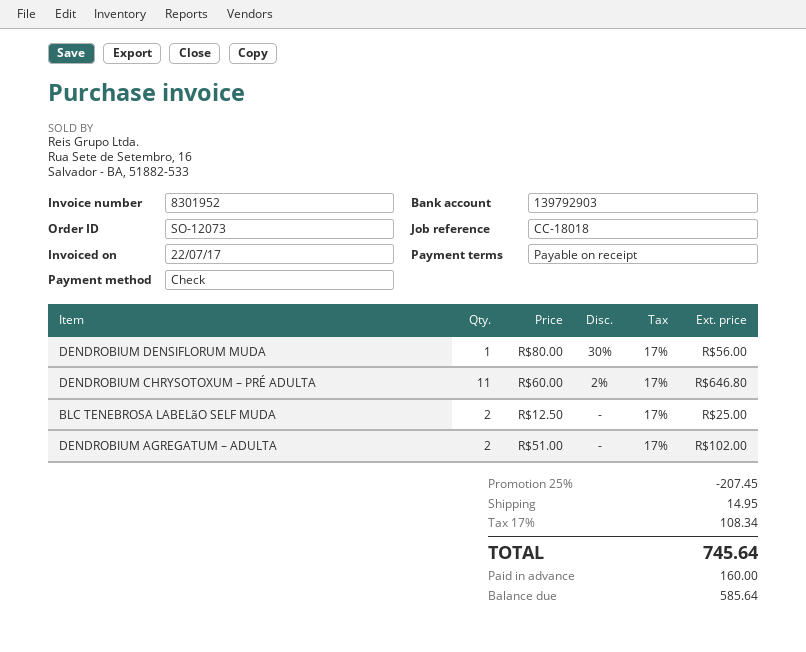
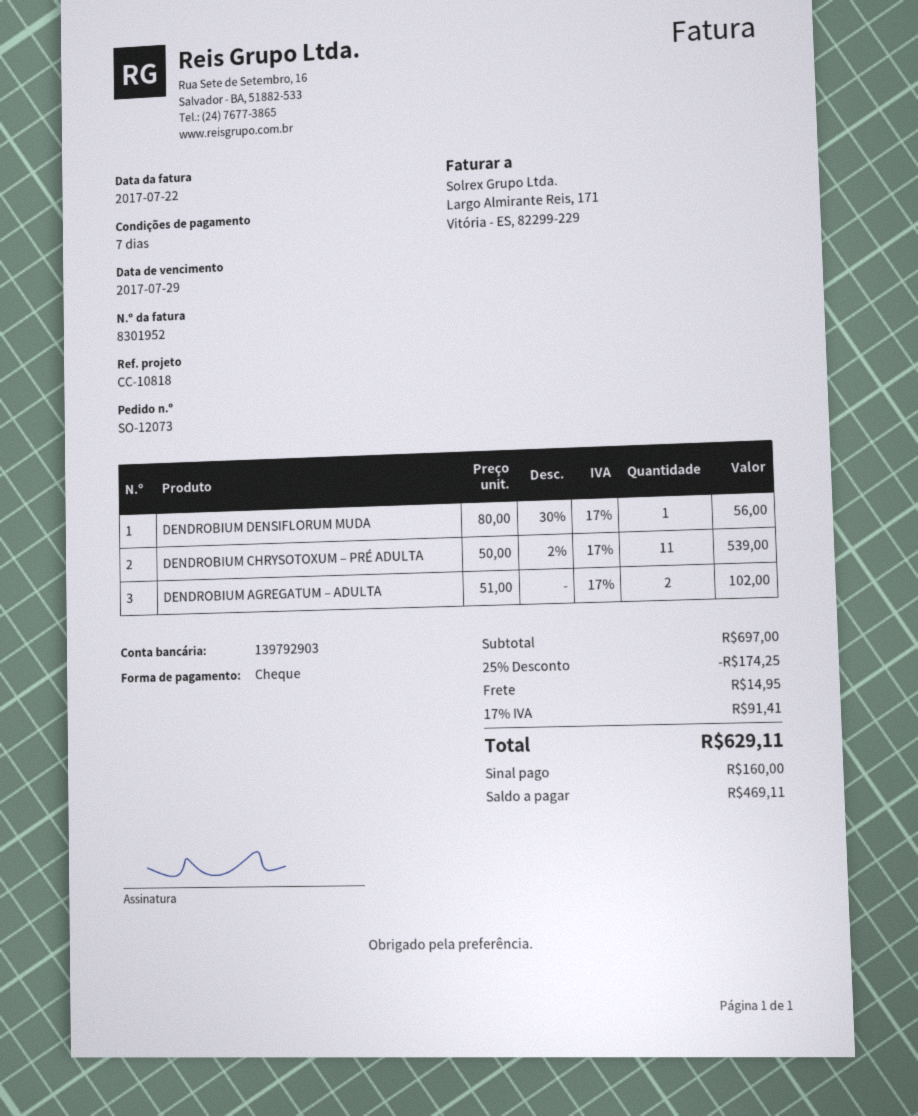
payment terms: on receipt -> 7 days
reference: CC-18018 -> CC-10818
DENDROBIUM CHRYSOTOXUM – PRÉ ADULTA: 11 x 60.00 - 2% = 646.80 -> 11 x 50.00 - 2% = 539.00
BLC TENEBROSA LABELãO SELF MUDA: 2 x 12.50 = 25.00 -> none
discount: 25% = 207.45 -> 25% = 174.25
tax: 17% = 108.34 -> 17% = 91.41
total: 745.64 -> 629.11
balance: 585.64 -> 469.11

